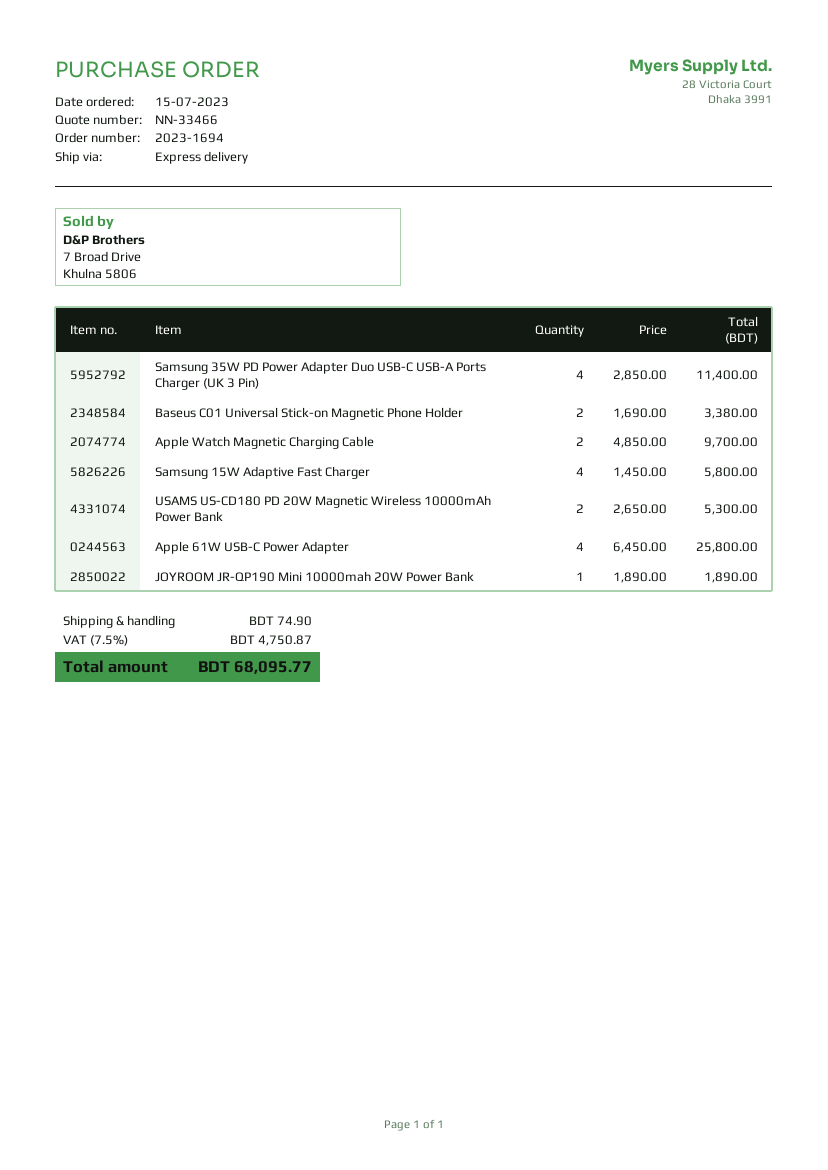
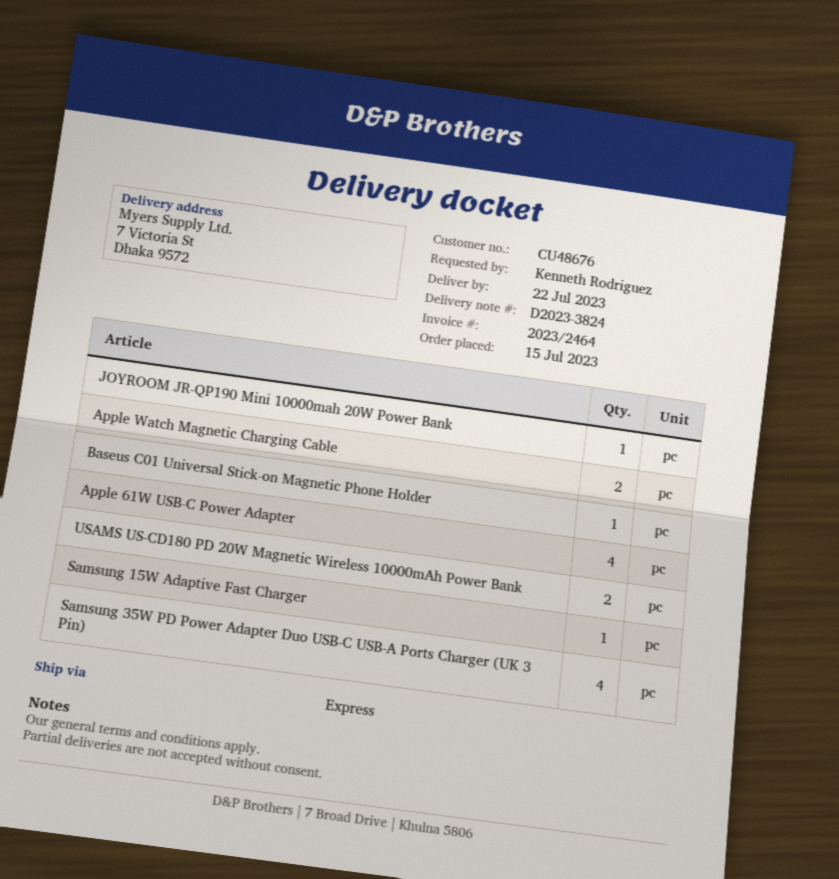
Baseus C01 Universal Stick-on Magnetic Phone Holder: 2 -> 1
Samsung 15W Adaptive Fast Charger: 4 -> 1

